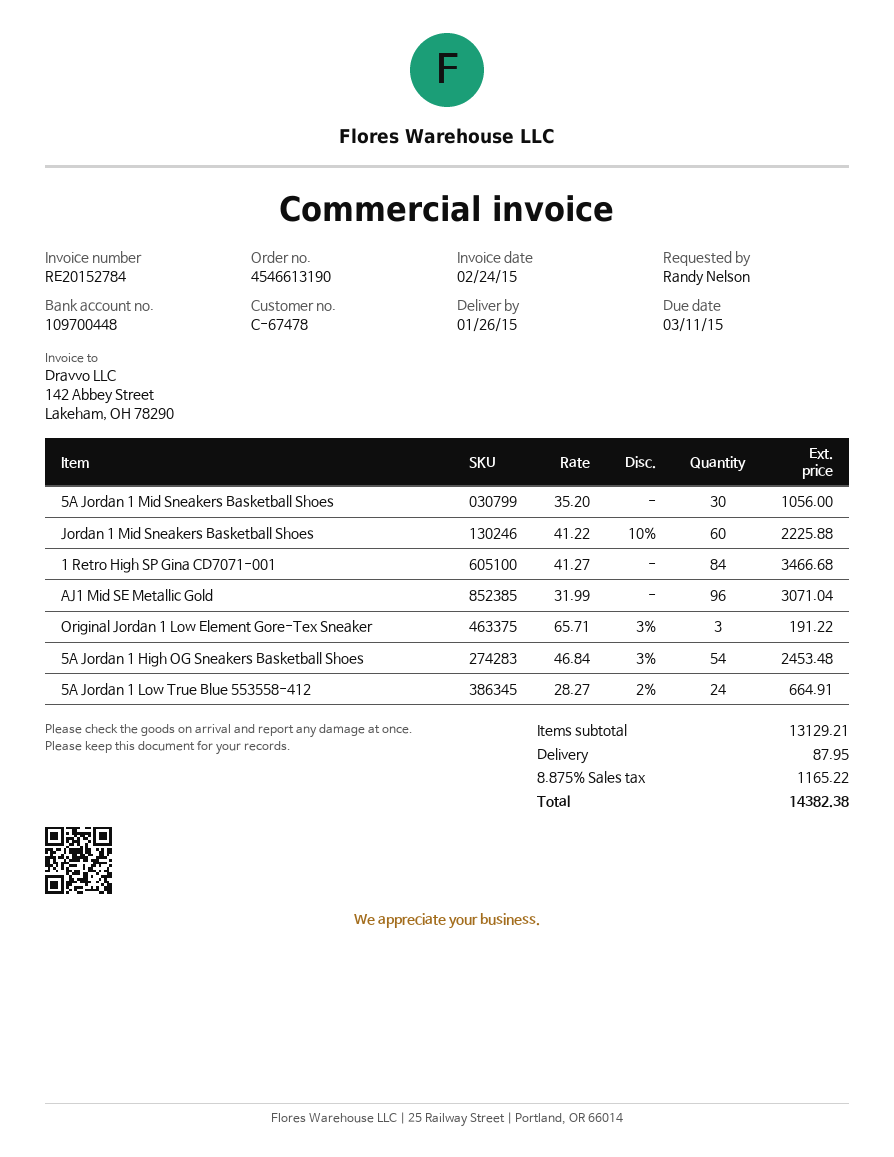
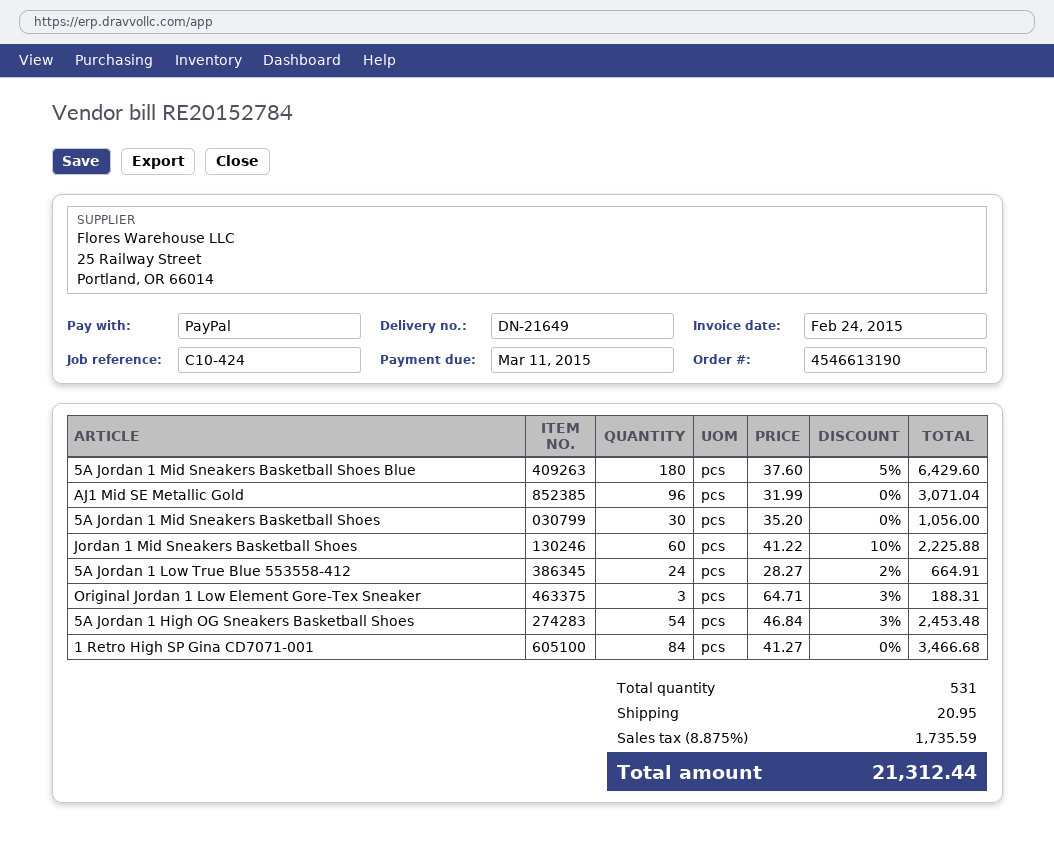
Original Jordan 1 Low Element Gore-Tex Sneaker: 3 x 65.71 - 3% = 191.22 -> 3 x 64.71 - 3% = 188.31
5A Jordan 1 Mid Sneakers Basketball Shoes Blue: none -> 180 x 37.60 - 5% = 6429.60
shipping: 87.95 -> 20.95
tax: 8.875% = 1165.22 -> 8.875% = 1735.59
total: 14382.38 -> 21312.44

